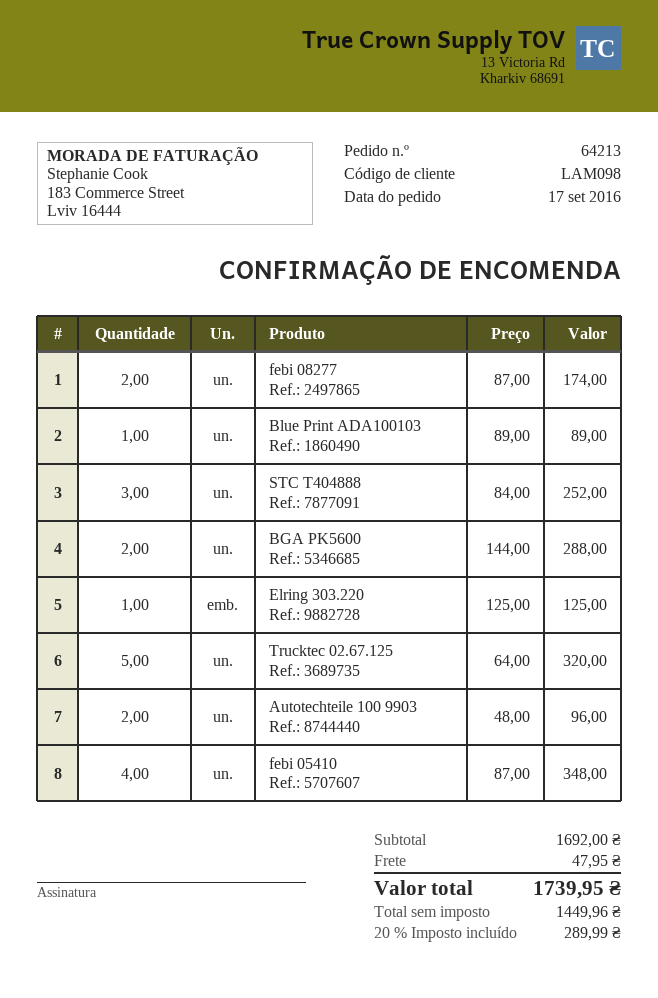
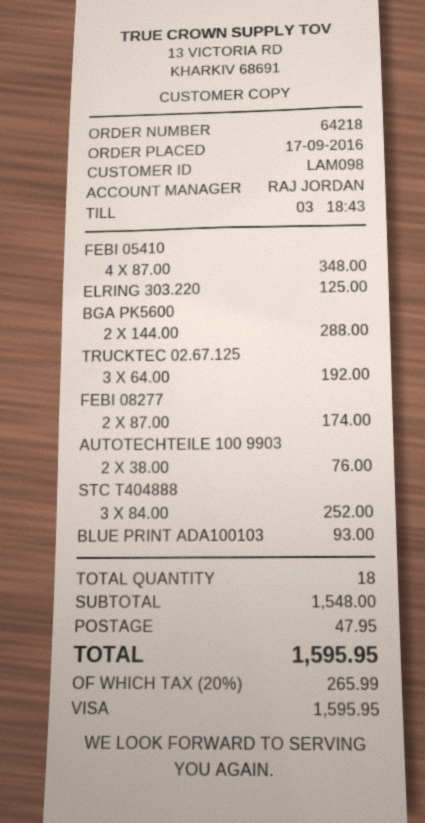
order number: 64213 -> 64218
Blue Print ADA100103: 1 x 89.00 = 89.00 -> 1 x 93.00 = 93.00
Trucktec 02.67.125: 5 x 64.00 = 320.00 -> 3 x 64.00 = 192.00
Autotechteile 100 9903: 2 x 48.00 = 96.00 -> 2 x 38.00 = 76.00
subtotal: 1692.00 -> 1548.00
tax: 20% = 289.99 -> 20% = 265.99
total: 1739.95 -> 1595.95

